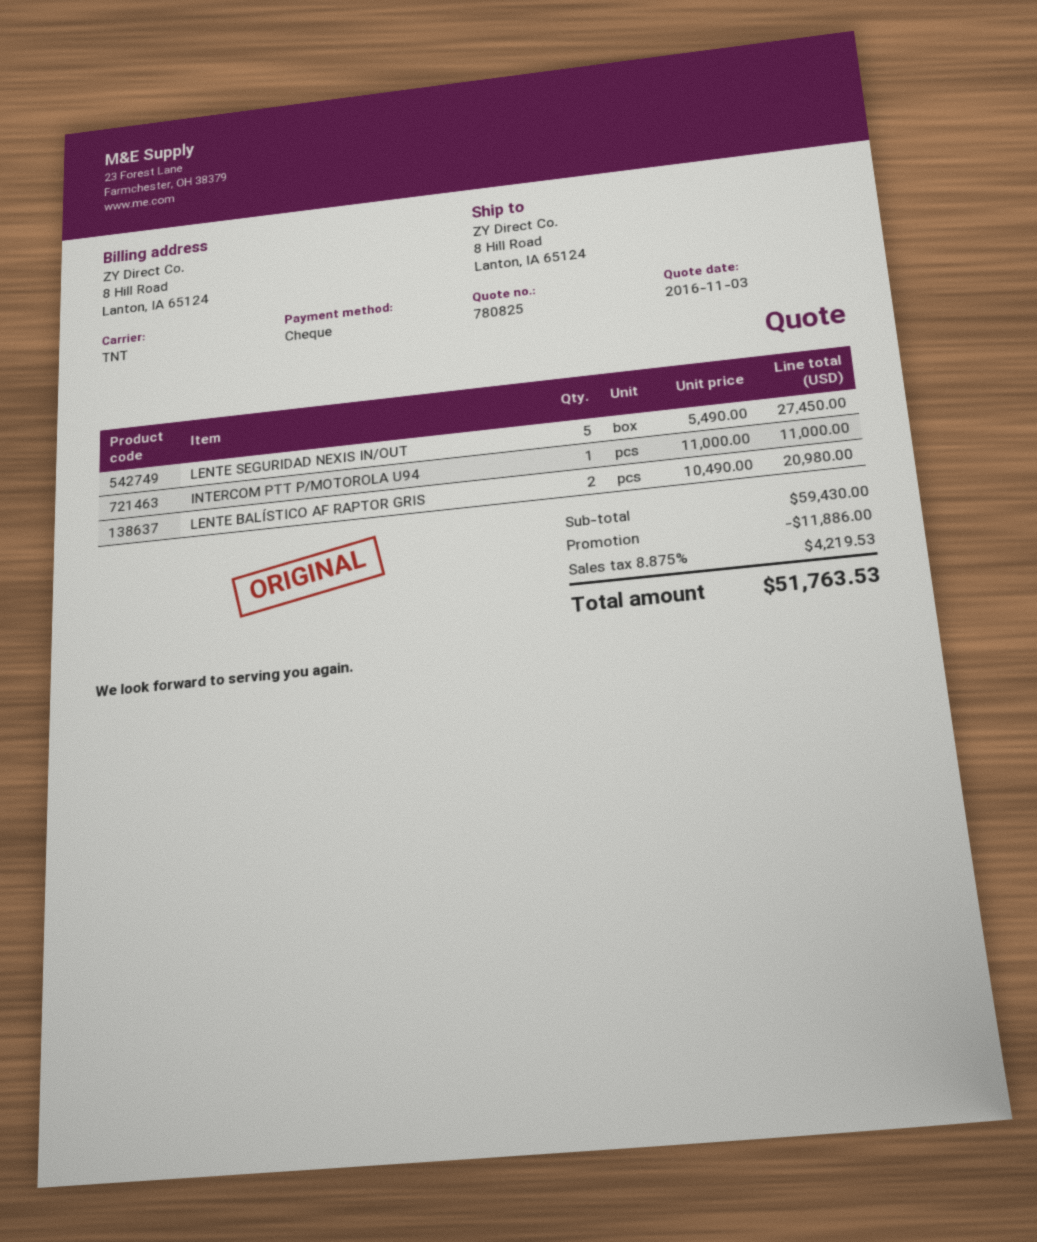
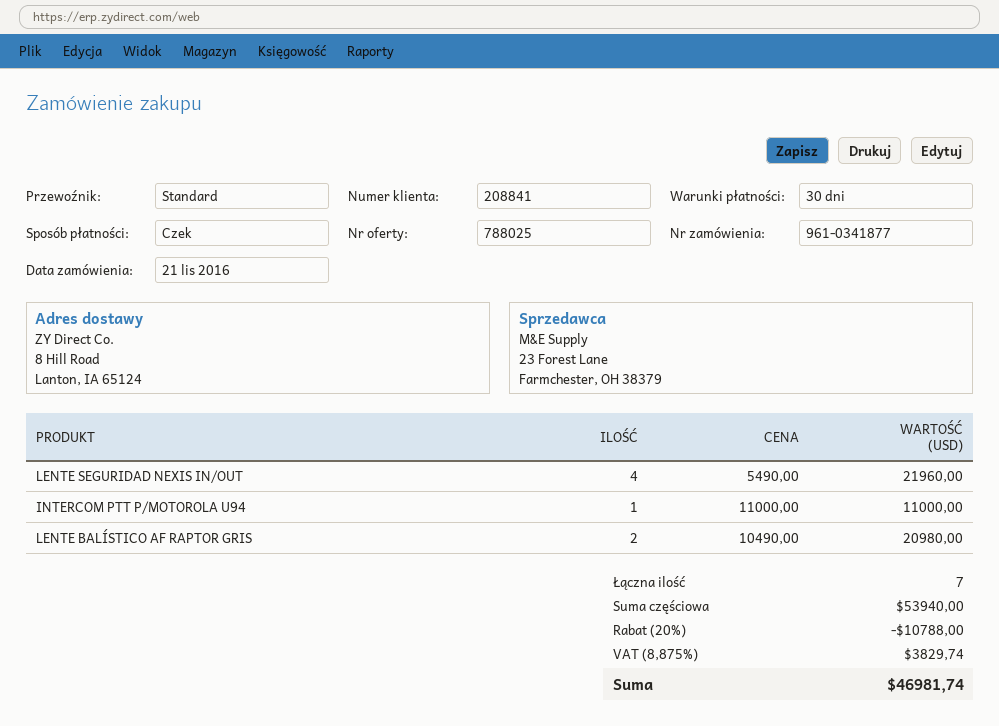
quote number: 780825 -> 788025
shipping method: TNT -> standard
LENTE SEGURIDAD NEXIS IN/OUT: 5 x 5490.00 = 27450.00 -> 4 x 5490.00 = 21960.00
subtotal: 59430.00 -> 53940.00
discount: 11886.00 -> 10788.00
tax: 8.875% = 4219.53 -> 8.875% = 3829.74
total: 51763.53 -> 46981.74

